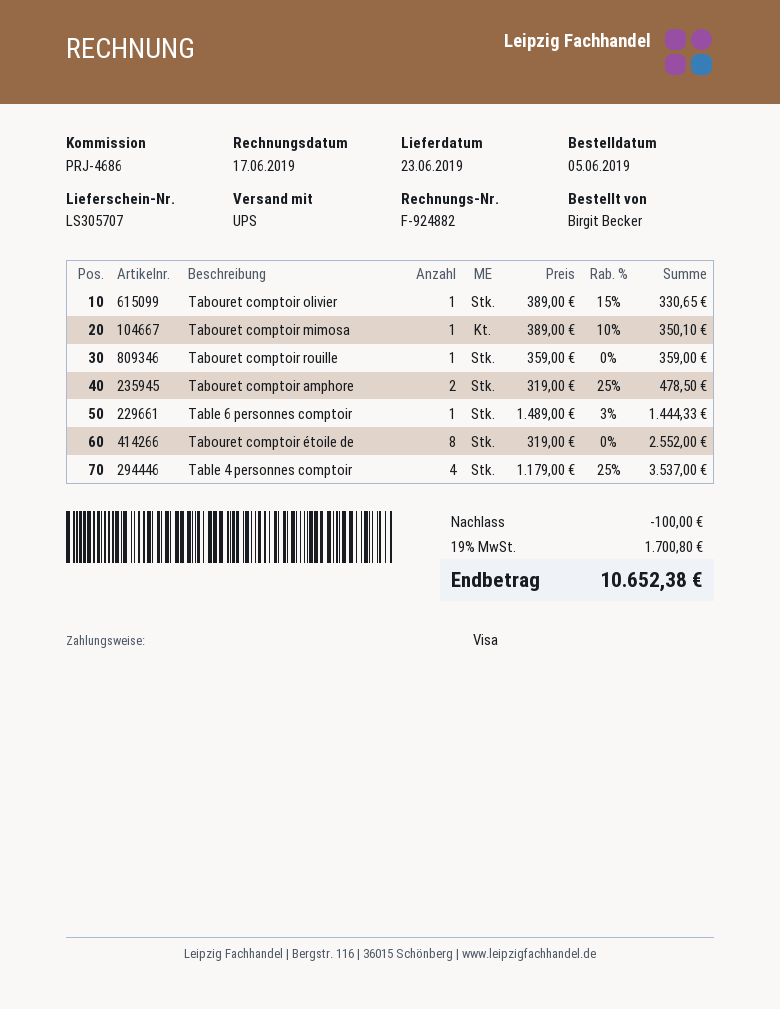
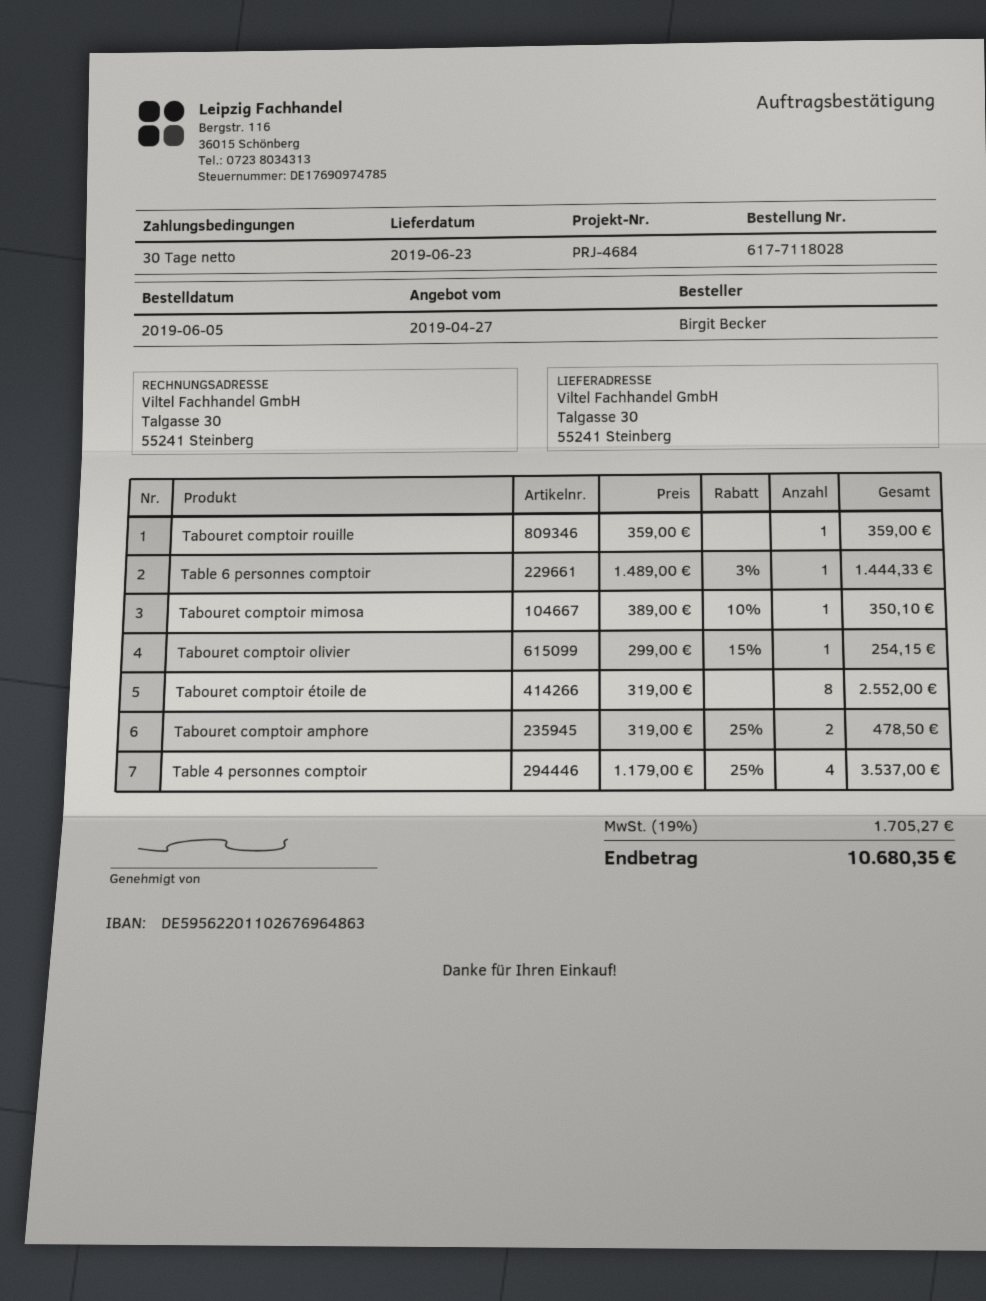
reference: PRJ-4686 -> PRJ-4684
Tabouret comptoir olivier: 1 x 389.00 - 15% = 330.65 -> 1 x 299.00 - 15% = 254.15
discount: 100.00 -> none
tax: 19% = 1700.80 -> 19% = 1705.27
total: 10652.38 -> 10680.35

